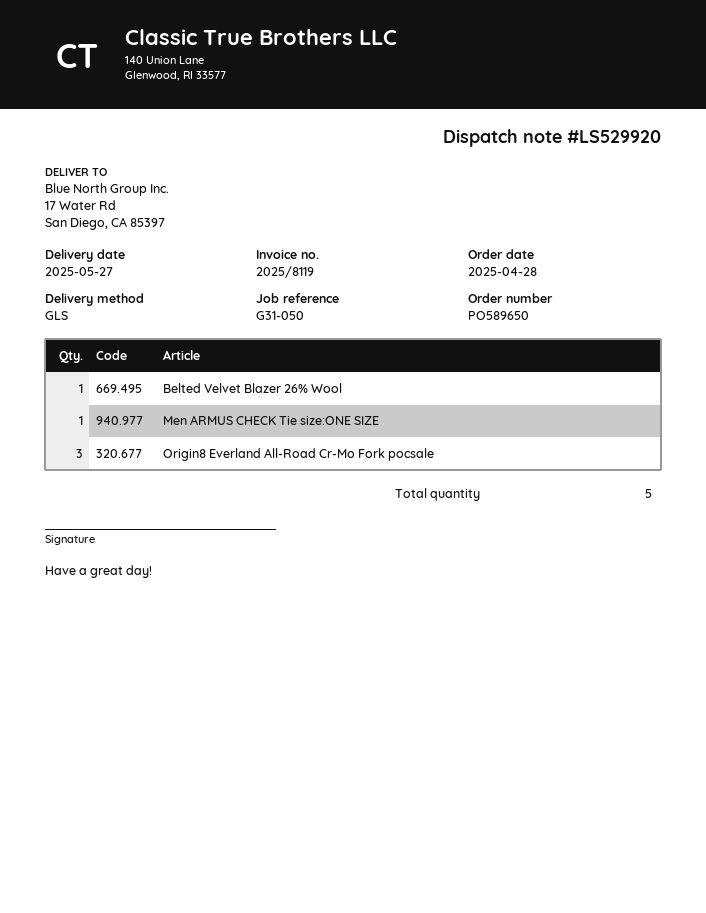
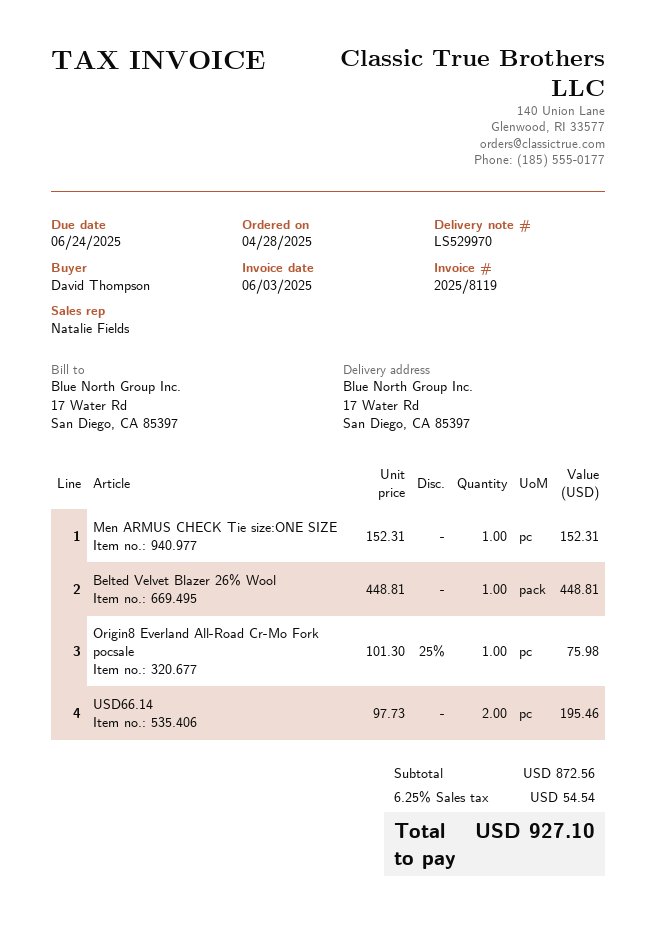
delivery note number: LS529920 -> LS529970
Origin8 Everland All-Road Cr-Mo Fork pocsale: 3 -> 1
USD66.14: none -> 2

